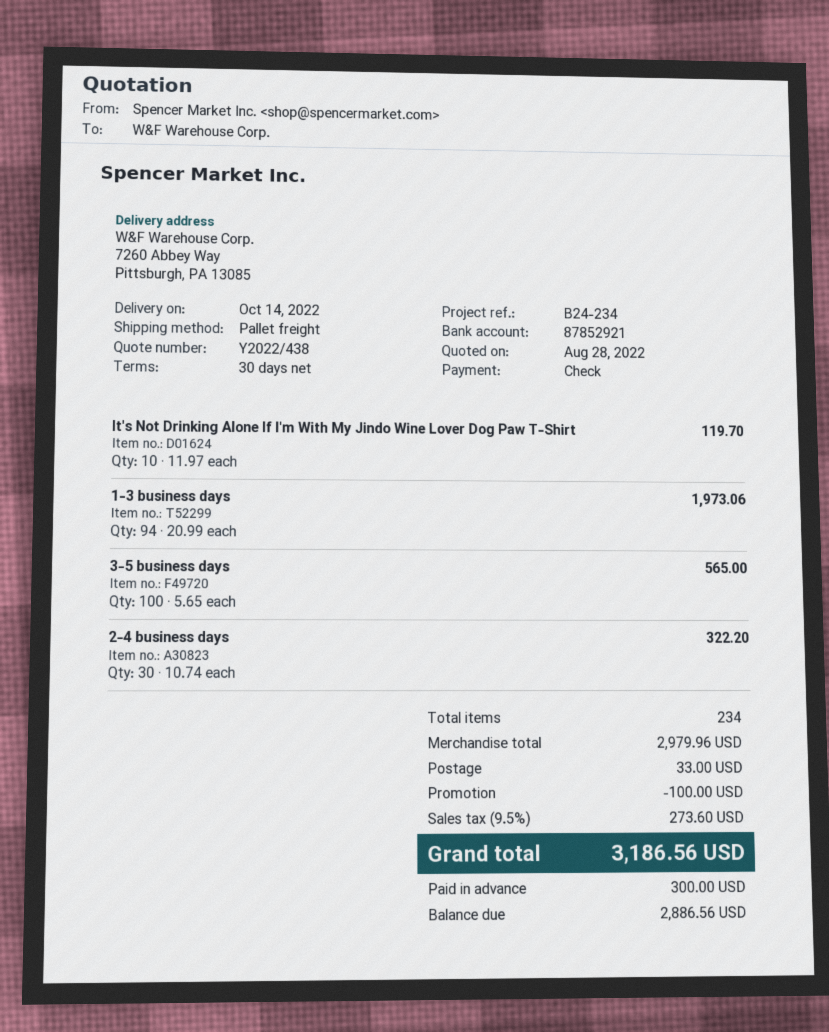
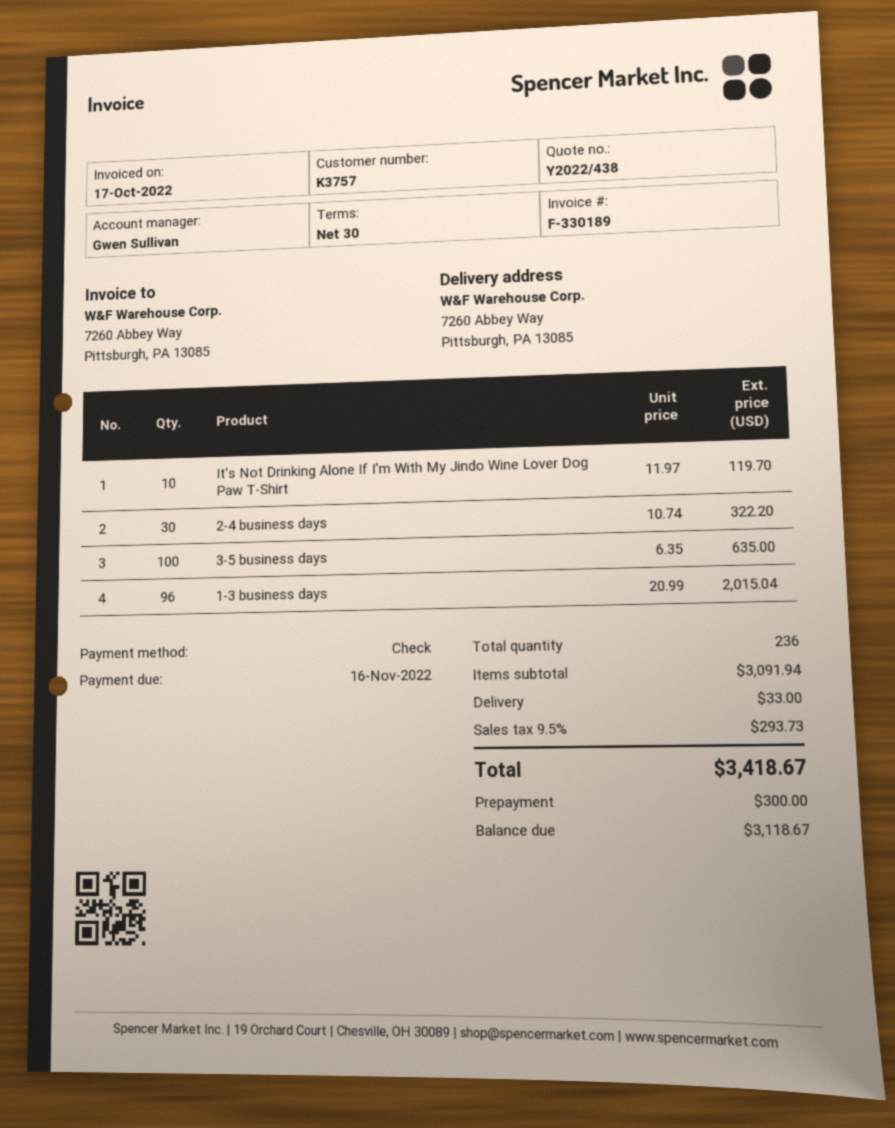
1-3 business days: 94 x 20.99 = 1973.06 -> 96 x 20.99 = 2015.04
3-5 business days: 100 x 5.65 = 565.00 -> 100 x 6.35 = 635.00
total quantity: 234 -> 236
subtotal: 2979.96 -> 3091.94
discount: 100.00 -> none
tax: 9.5% = 273.60 -> 9.5% = 293.73
total: 3186.56 -> 3418.67
balance: 2886.56 -> 3118.67

